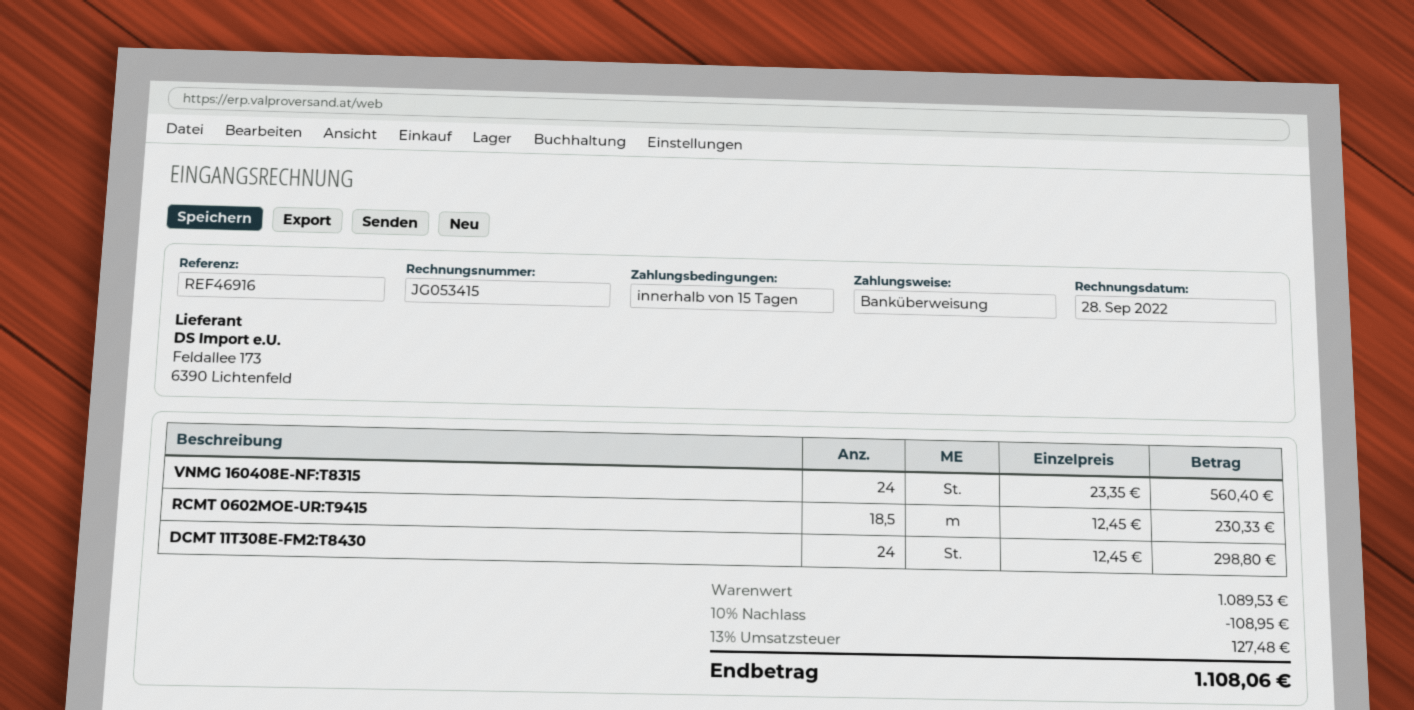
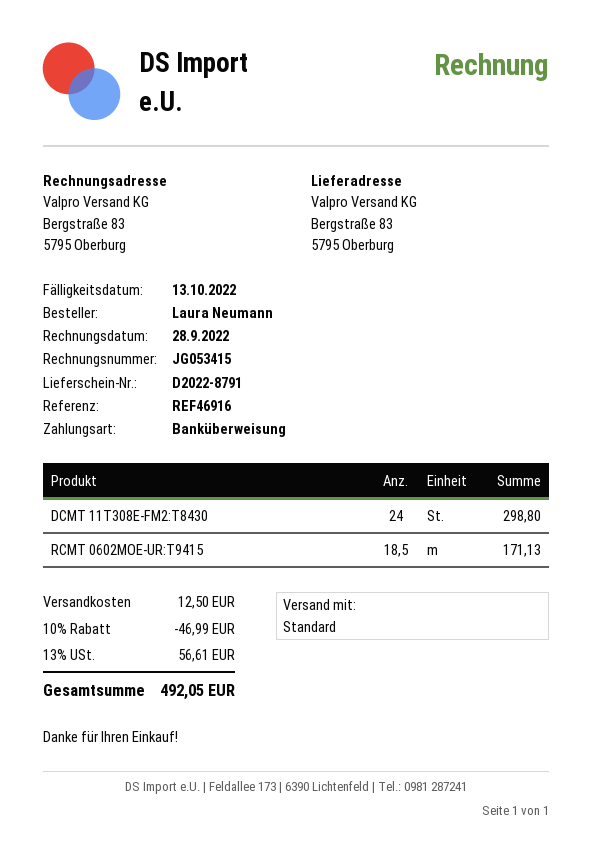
VNMG 160408E-NF:T8315: 24 for 560.40 -> none
RCMT 0602MOE-UR:T9415: 18.5 for 230.33 -> 18.5 for 171.13
discount: 10% = 108.95 -> 10% = 46.99
shipping: none -> 12.50
tax: 13% = 127.48 -> 13% = 56.61
total: 1108.06 -> 492.05

